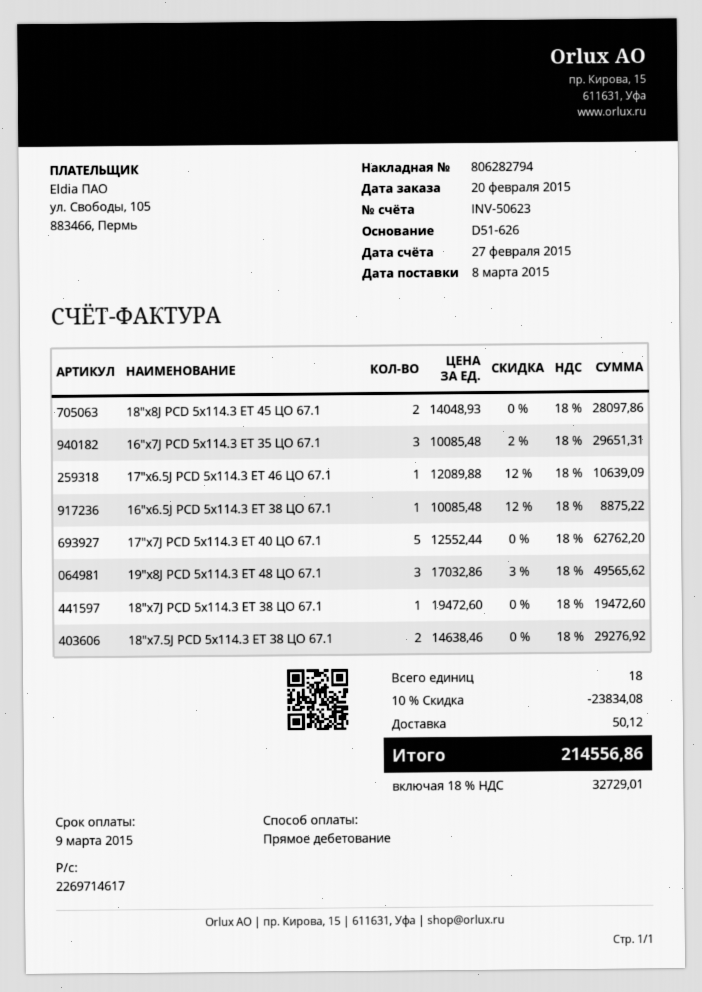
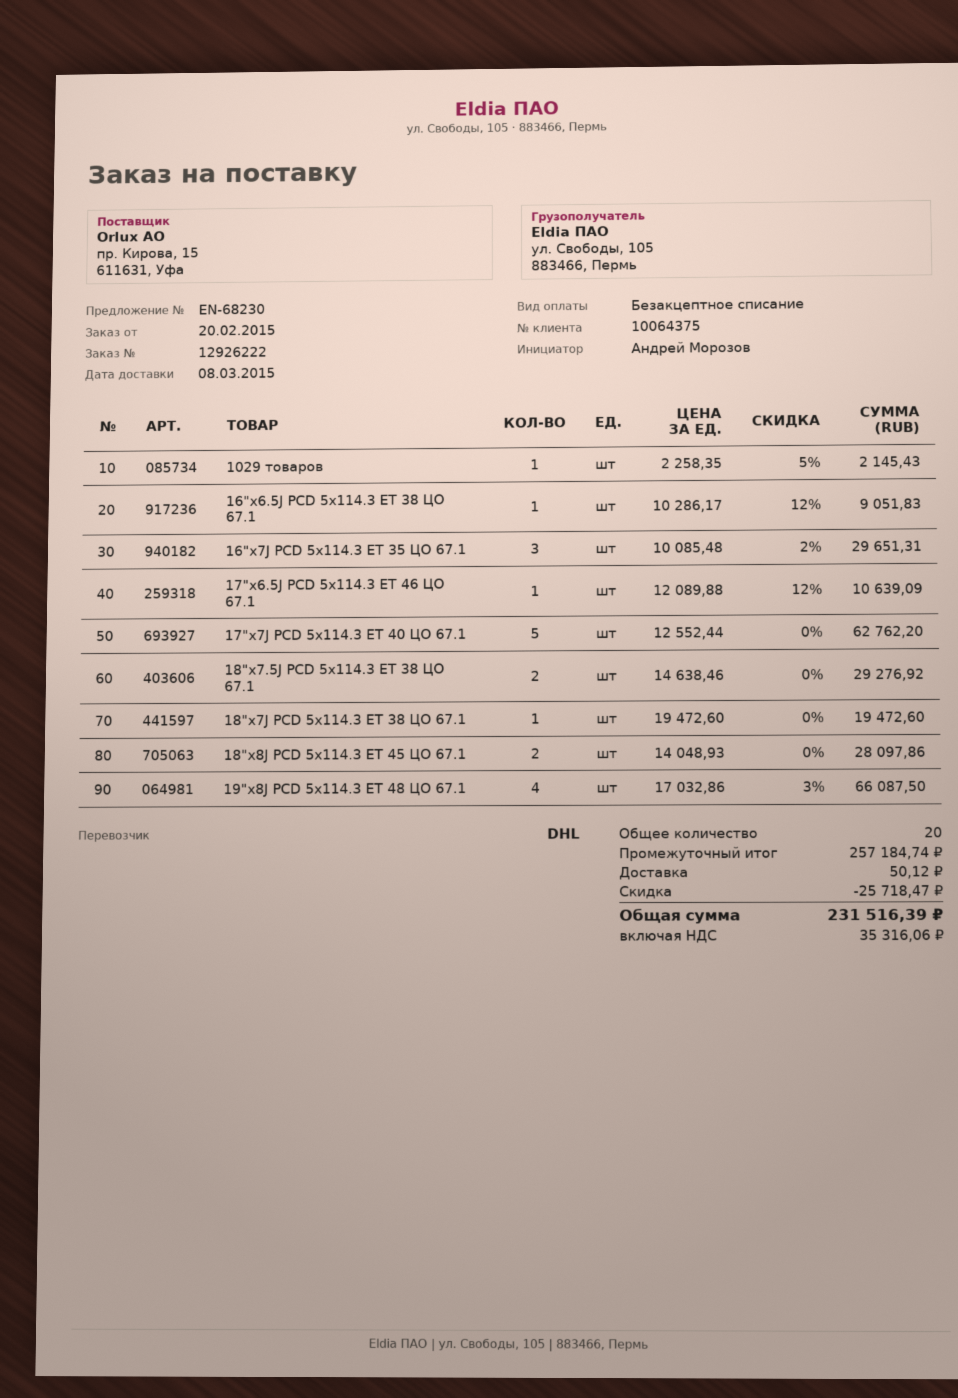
16"x6.5J PCD 5x114.3 ЕТ 38 ЦО 67.1: 1 x 10085.48 - 12% = 8875.22 -> 1 x 10286.17 - 12% = 9051.83
19"x8J PCD 5x114.3 ЕТ 48 ЦО 67.1: 3 x 17032.86 - 3% = 49565.62 -> 4 x 17032.86 - 3% = 66087.50
1029 товаров: none -> 1 x 2258.35 - 5% = 2145.43
total quantity: 18 -> 20
discount: 23834.08 -> 25718.47
tax: 32729.01 -> 35316.06
total: 214556.86 -> 231516.39

